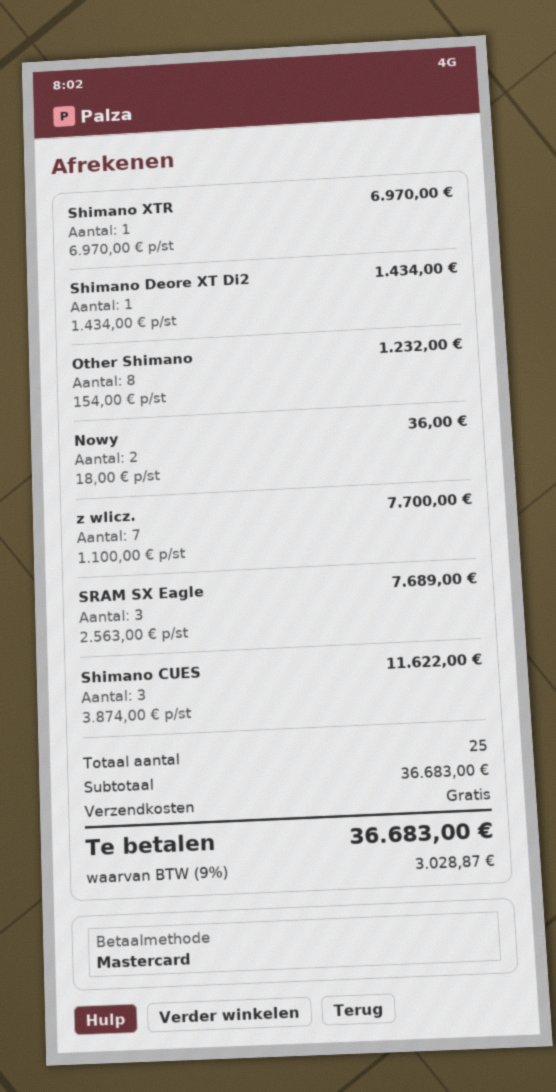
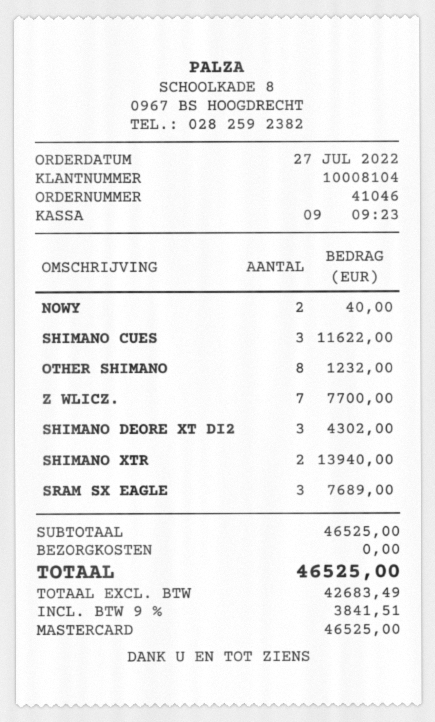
Shimano XTR: 1 for 6970.00 -> 2 for 13940.00
Shimano Deore XT Di2: 1 for 1434.00 -> 3 for 4302.00
Nowy: 2 for 36.00 -> 2 for 40.00
subtotal: 36683.00 -> 46525.00
tax: 9% = 3028.87 -> 9% = 3841.51
total: 36683.00 -> 46525.00

